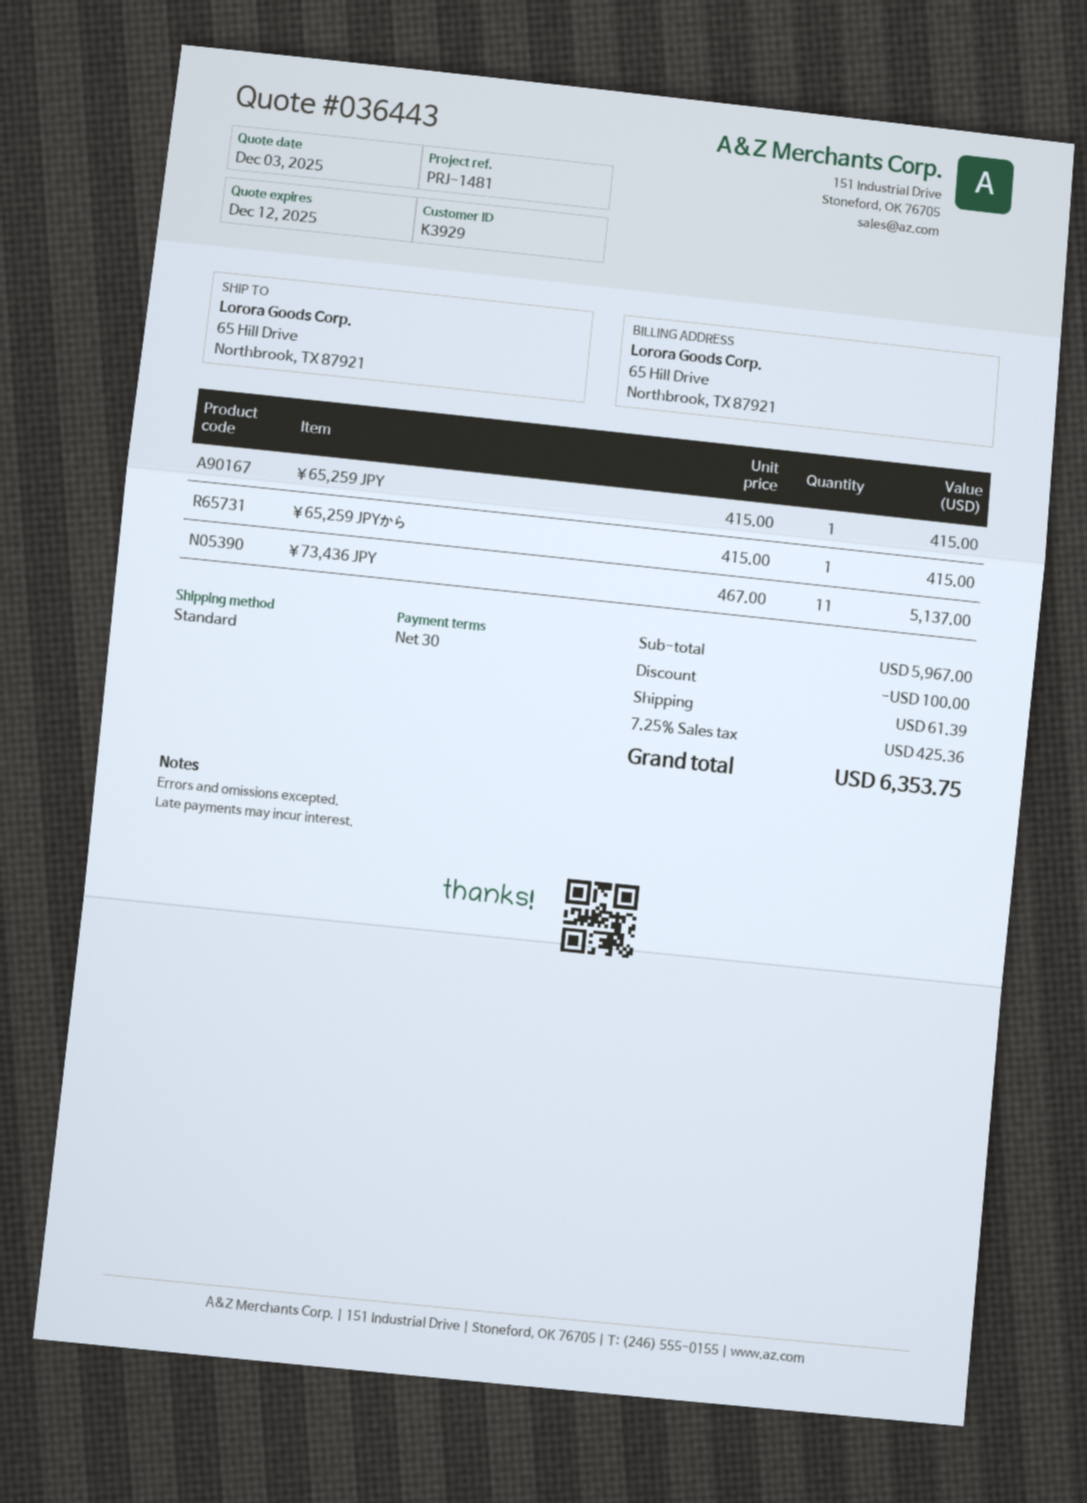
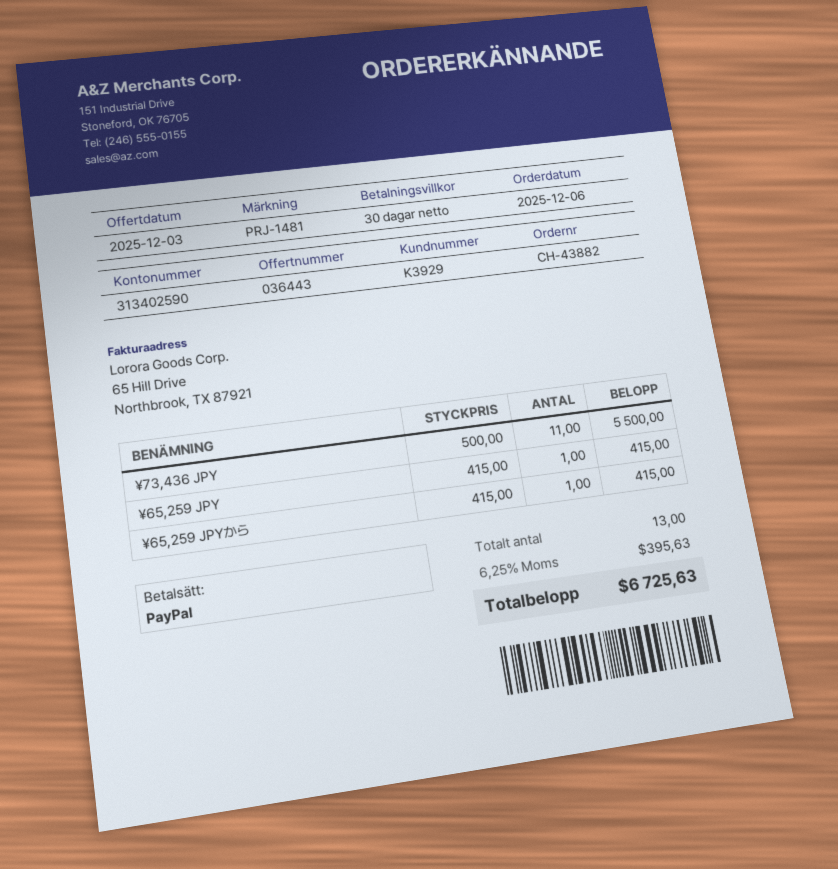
¥73,436 JPY: 11 x 467.00 = 5137.00 -> 11 x 500.00 = 5500.00
discount: 100.00 -> none
shipping: 61.39 -> none
tax: 7.25% = 425.36 -> 6.25% = 395.63
total: 6353.75 -> 6725.63

